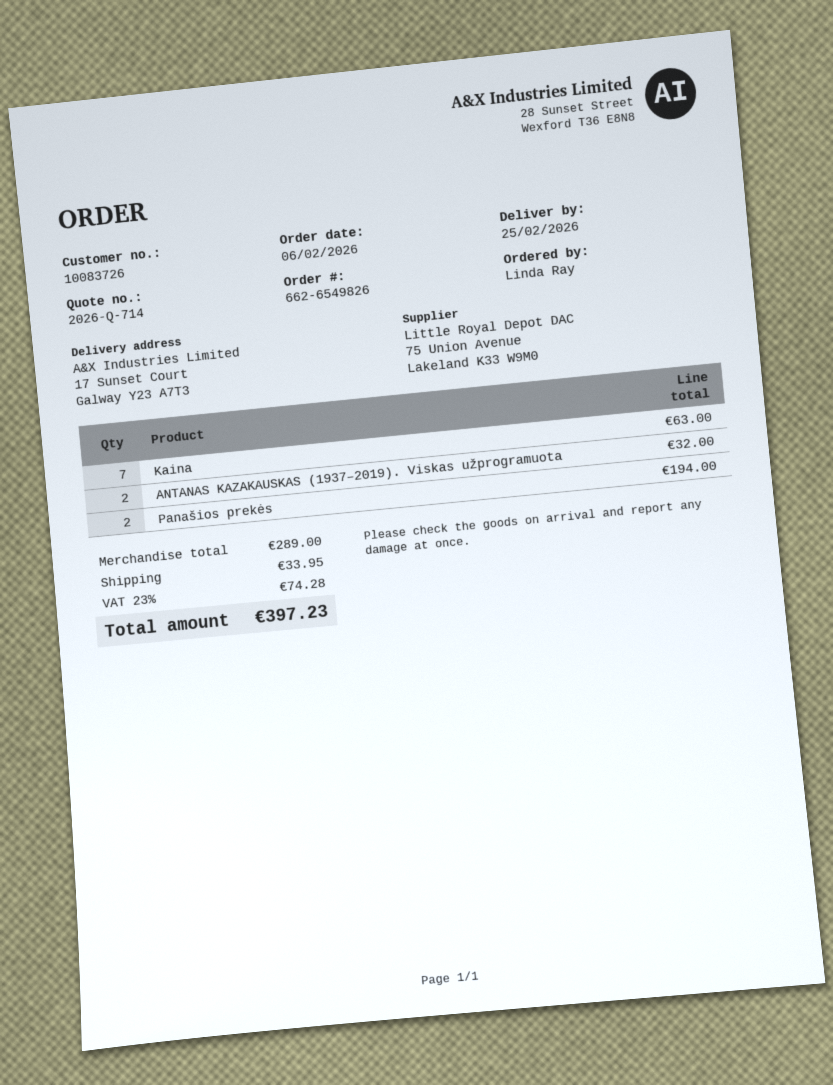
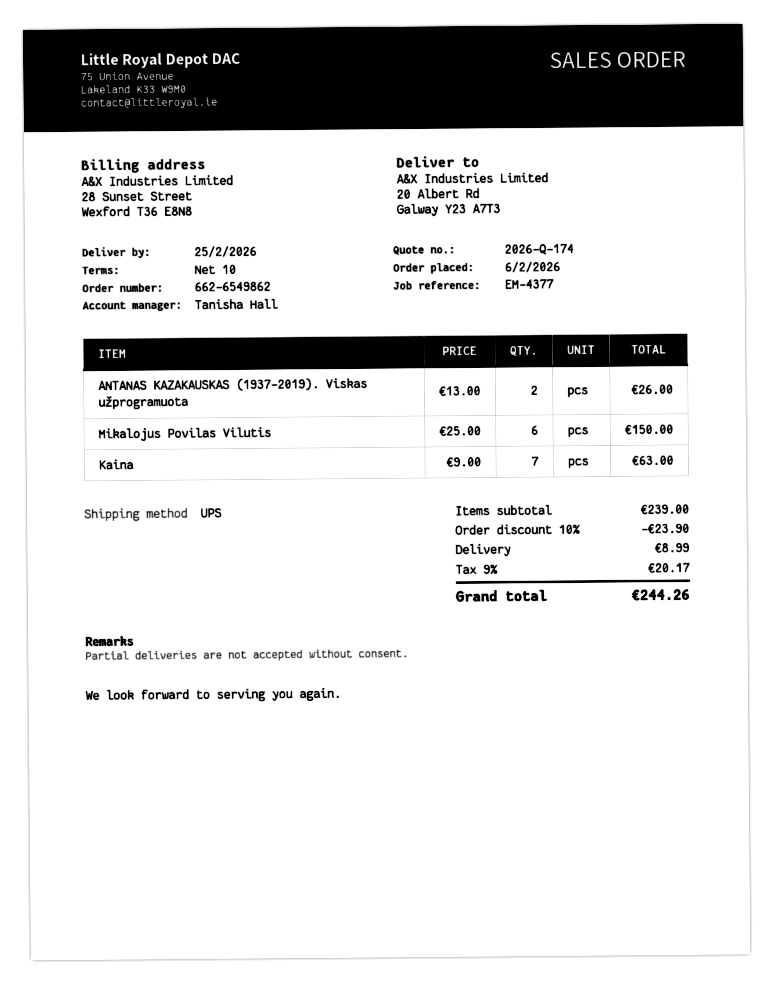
quote number: 2026-Q-714 -> 2026-Q-174
order number: 662-6549826 -> 662-6549862
ship to: 17 Sunset Court, Galway Y23 A7T3 -> 20 Albert Rd, Galway Y23 A7T3
ANTANAS KAZAKAUSKAS (1937–2019). Viskas užprogramuota: 2 for 32.00 -> 2 for 26.00
Panašios prekės: 2 for 194.00 -> none
Mikalojus Povilas Vilutis: none -> 6 for 150.00
subtotal: 289.00 -> 239.00
discount: none -> 10% = 23.90
shipping: 33.95 -> 8.99
tax: 23% = 74.28 -> 9% = 20.17
total: 397.23 -> 244.26

